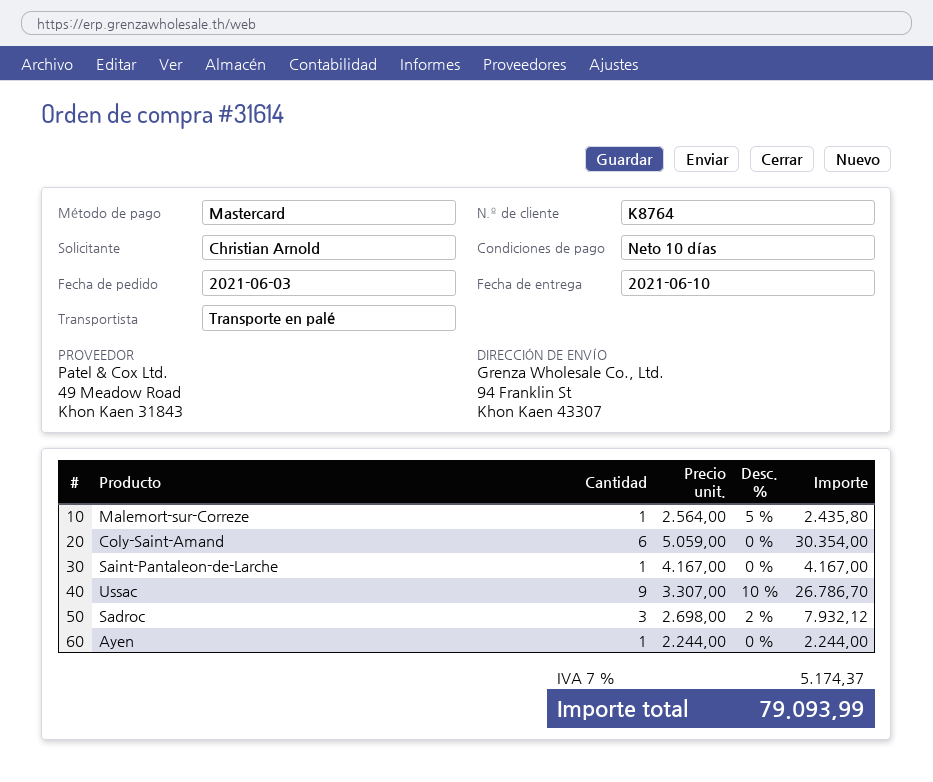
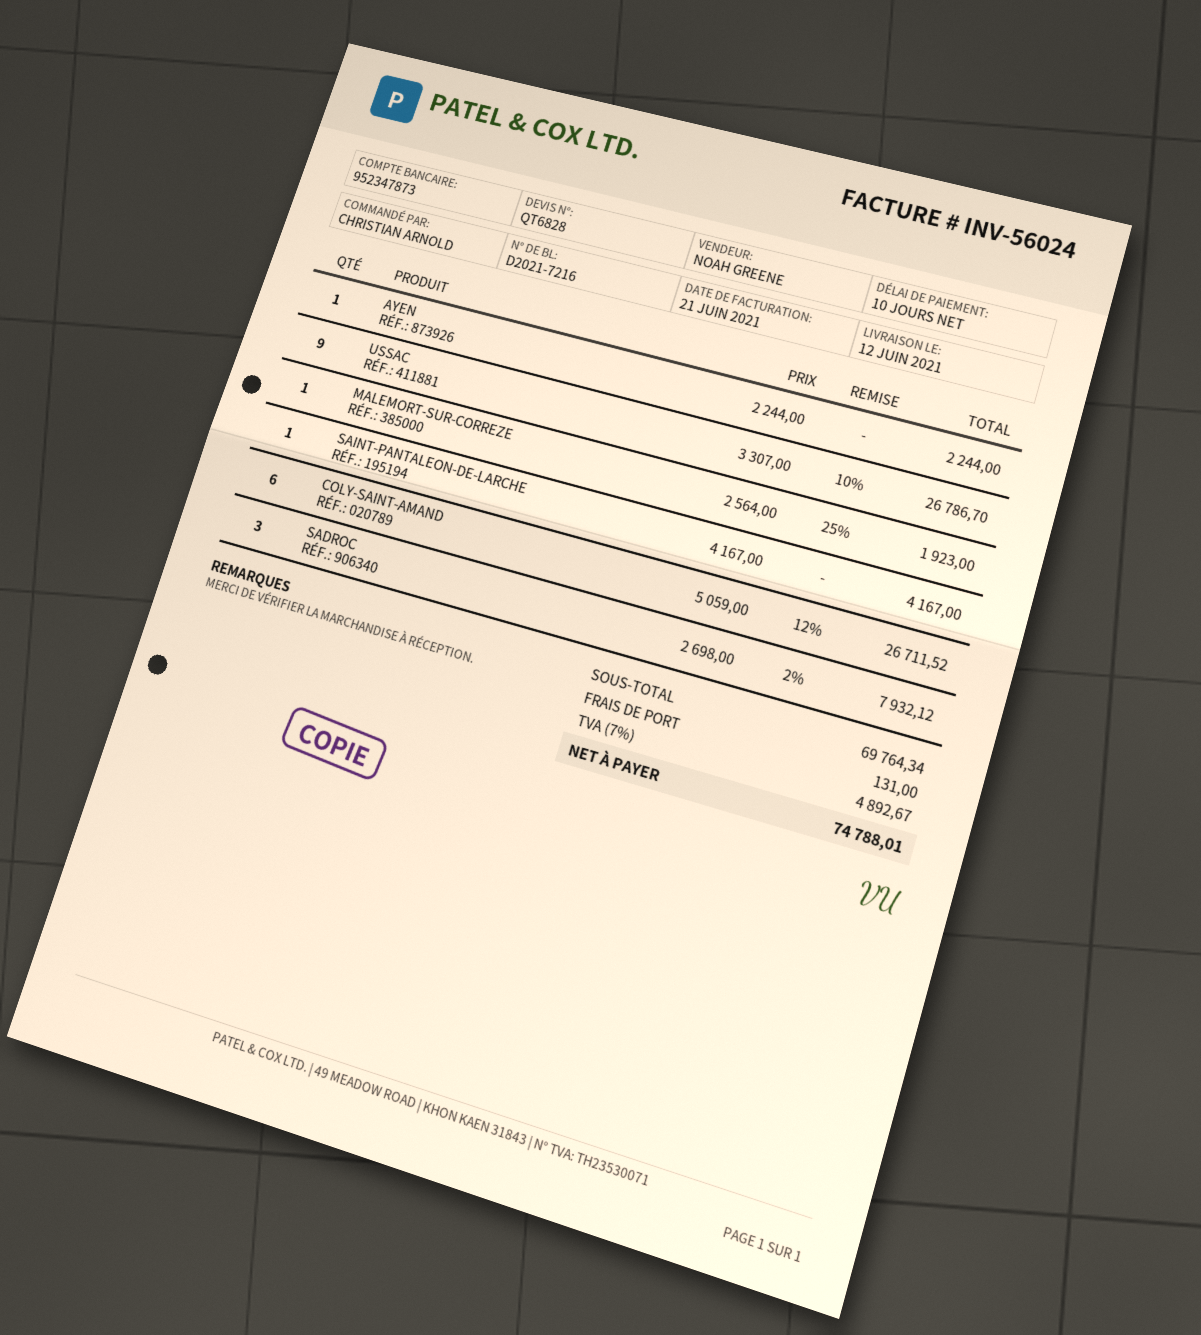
delivery date: 2021-06-10 -> 2021-06-12
Malemort-sur-Correze: 1 x 2564.00 - 5% = 2435.80 -> 1 x 2564.00 - 25% = 1923.00
Coly-Saint-Amand: 6 x 5059.00 = 30354.00 -> 6 x 5059.00 - 12% = 26711.52
shipping: none -> 131.00
tax: 7% = 5174.37 -> 7% = 4892.67
total: 79093.99 -> 74788.01

